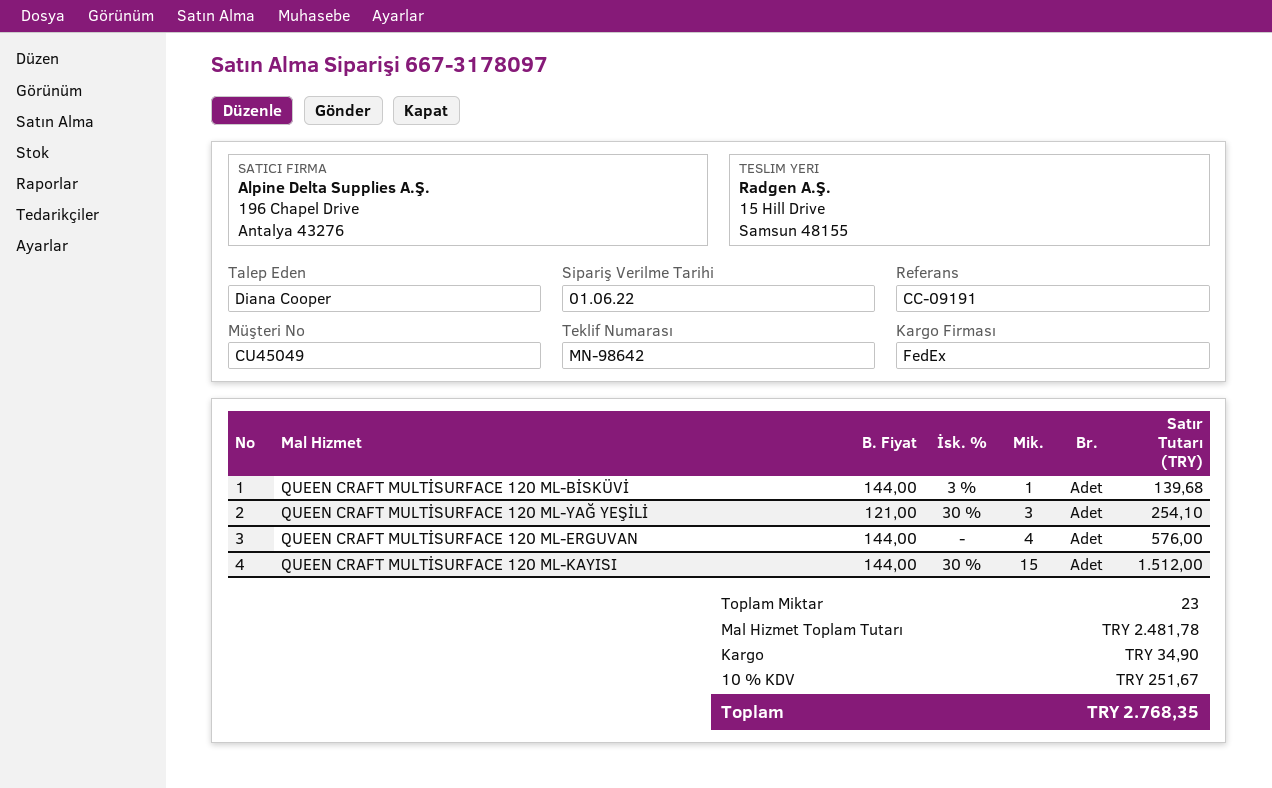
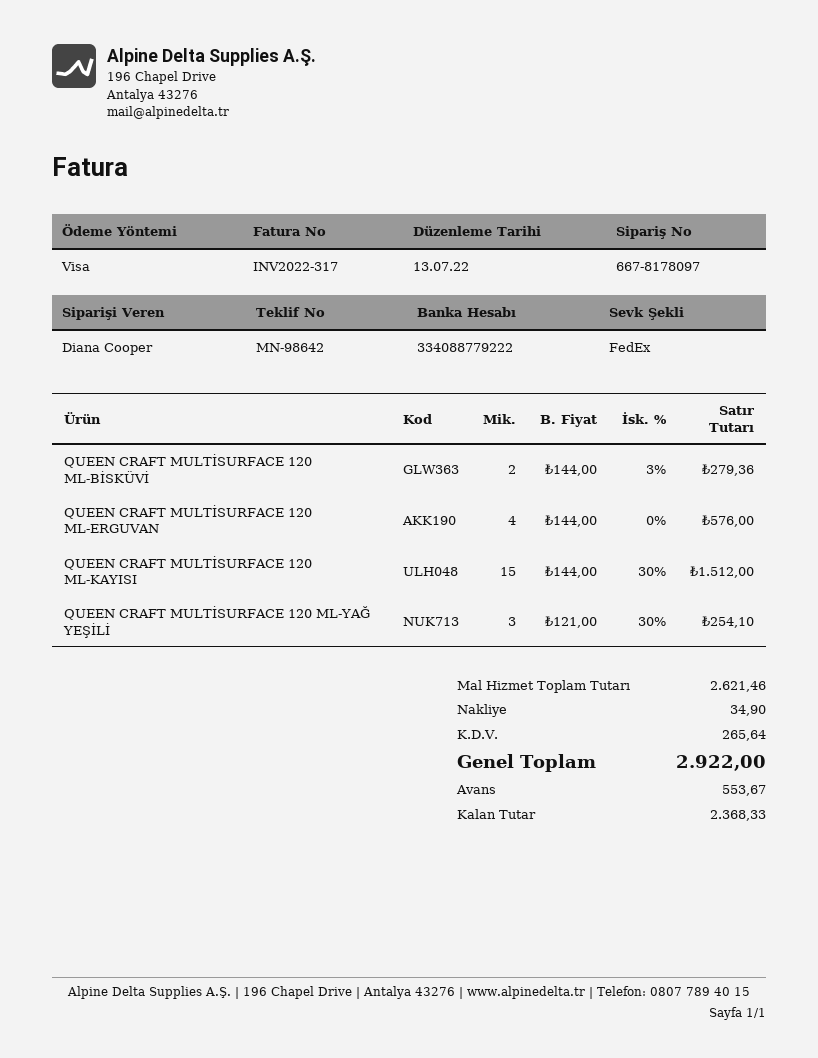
order number: 667-3178097 -> 667-8178097
QUEEN CRAFT MULTİSURFACE 120 ML-BİSKÜVİ: 1 x 144.00 - 3% = 139.68 -> 2 x 144.00 - 3% = 279.36
subtotal: 2481.78 -> 2621.46
tax: 251.67 -> 265.64
total: 2768.35 -> 2922.00

